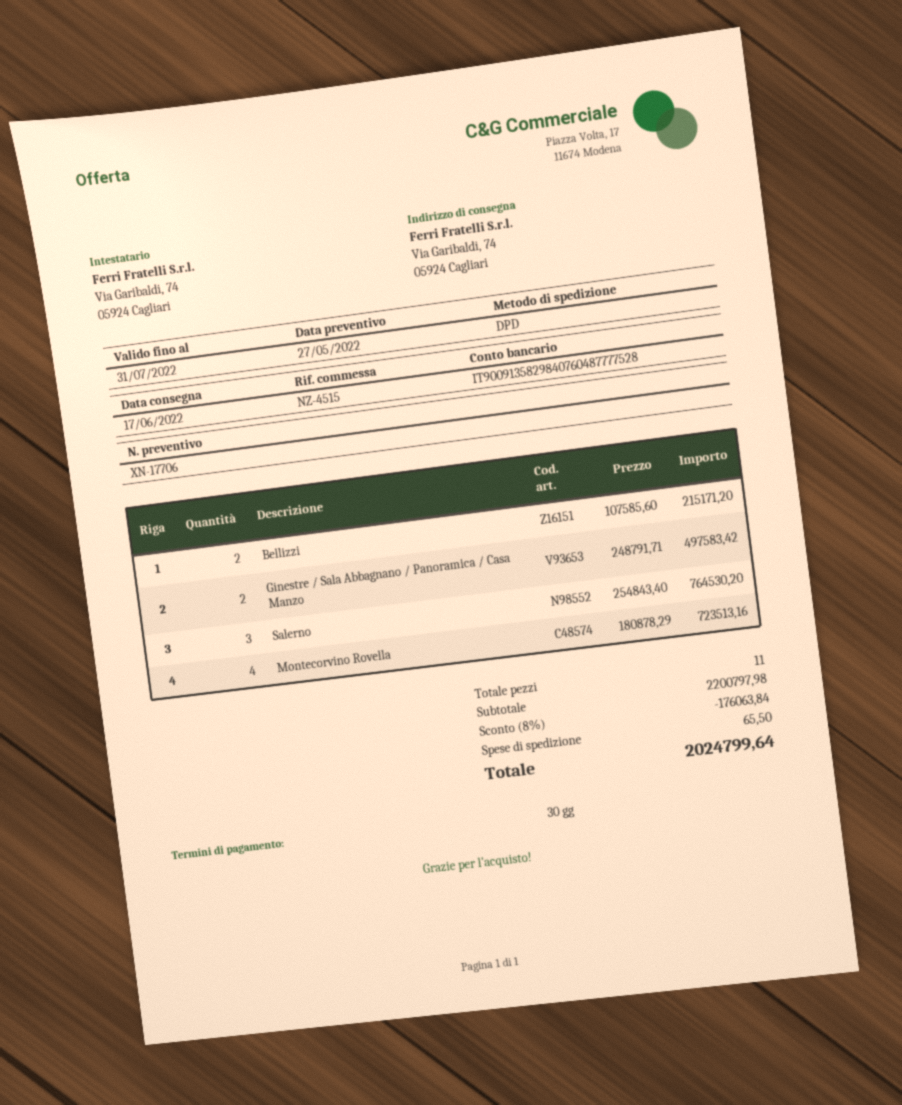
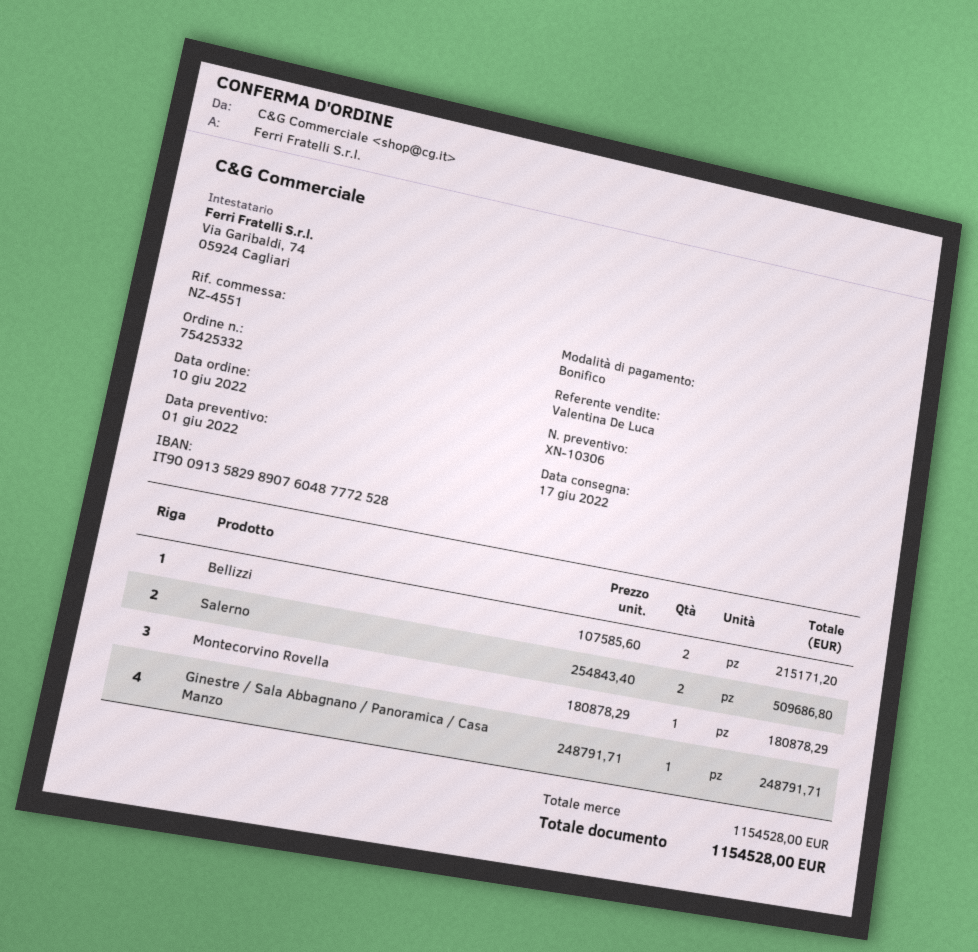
quote number: XN-17706 -> XN-10306
quote date: 2022-05-27 -> 2022-06-01
reference: NZ-4515 -> NZ-4551
bank account: IT9009135829840760487777528 -> IT9009135829890760487772528
Ginestre / Sala Abbagnano / Panoramica / Casa Manzo: 2 x 248791.71 = 497583.42 -> 1 x 248791.71 = 248791.71
Salerno: 3 x 254843.40 = 764530.20 -> 2 x 254843.40 = 509686.80
Montecorvino Rovella: 4 x 180878.29 = 723513.16 -> 1 x 180878.29 = 180878.29
subtotal: 2200797.98 -> 1154528.00
discount: 8% = 176063.84 -> none
shipping: 65.50 -> none
total: 2024799.64 -> 1154528.00

